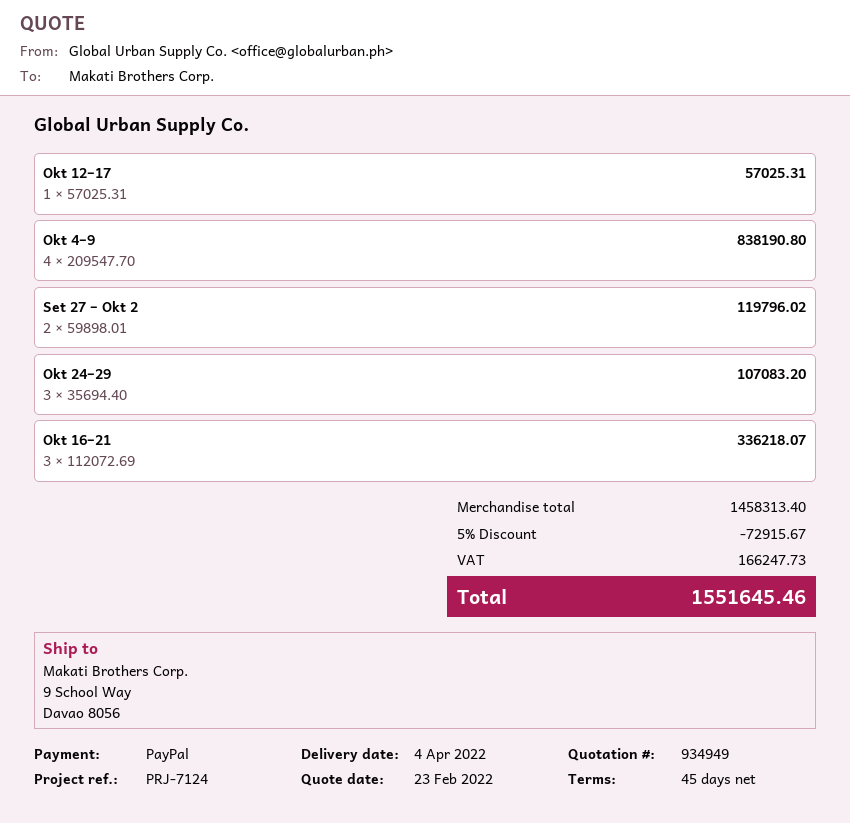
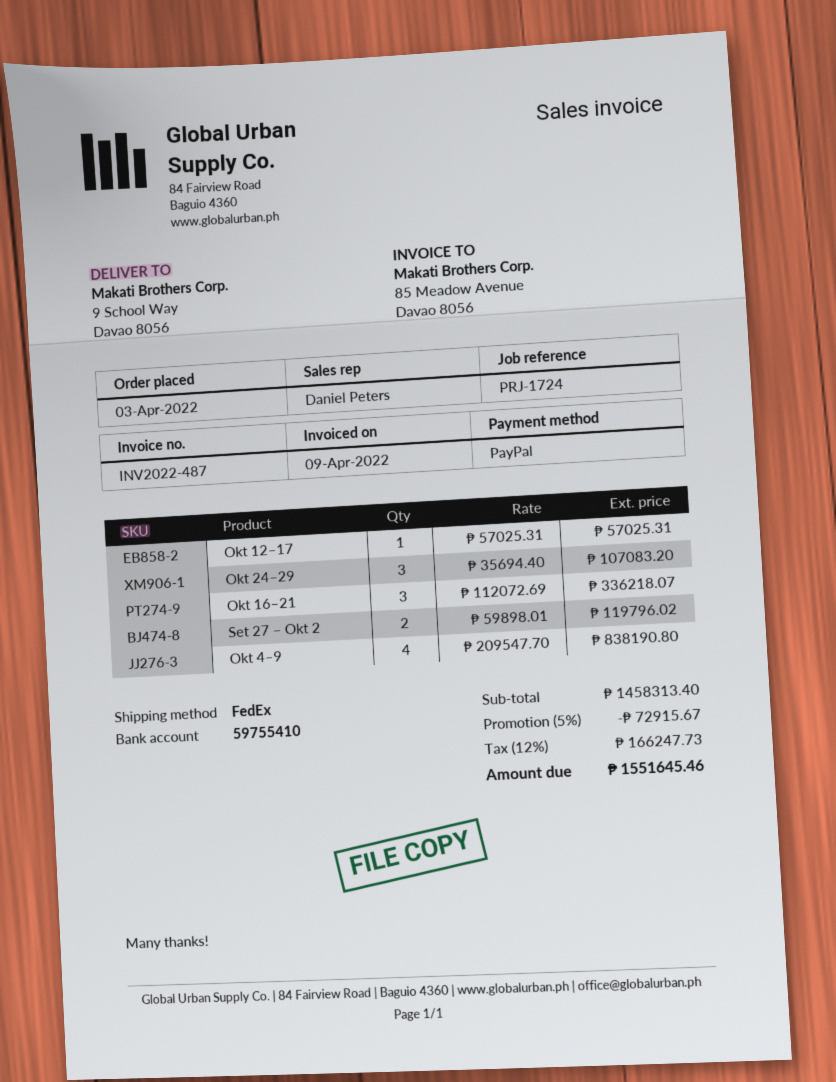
reference: PRJ-7124 -> PRJ-1724

